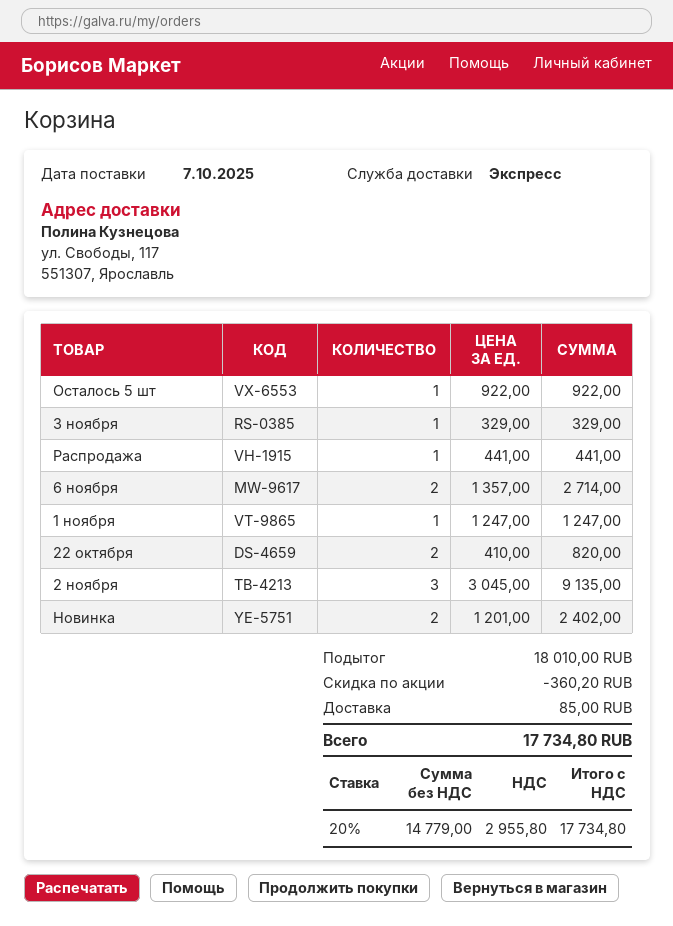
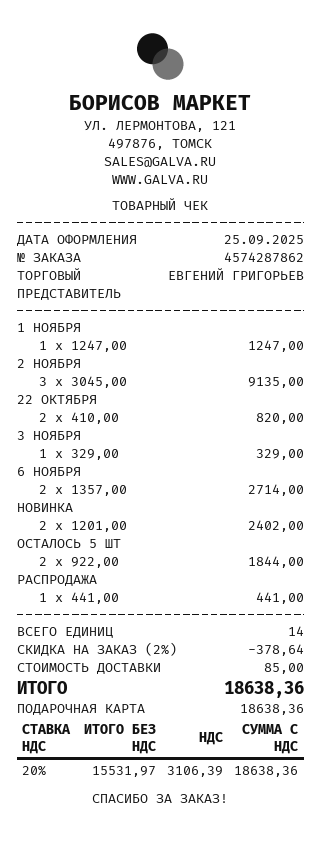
Осталось 5 шт: 1 x 922.00 = 922.00 -> 2 x 922.00 = 1844.00
discount: 360.20 -> 378.64
net: 14779.00 -> 15531.97
tax: 20% = 2955.80 -> 20% = 3106.39
total: 17734.80 -> 18638.36

